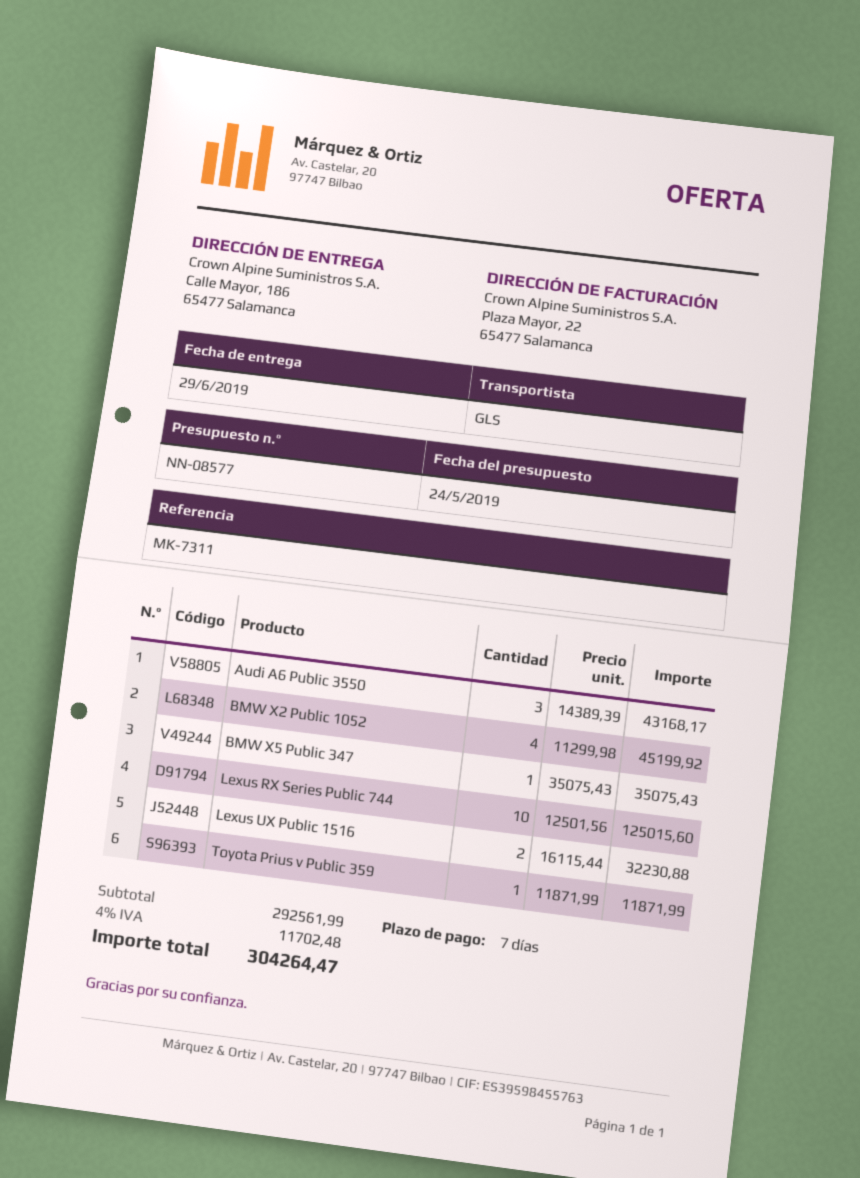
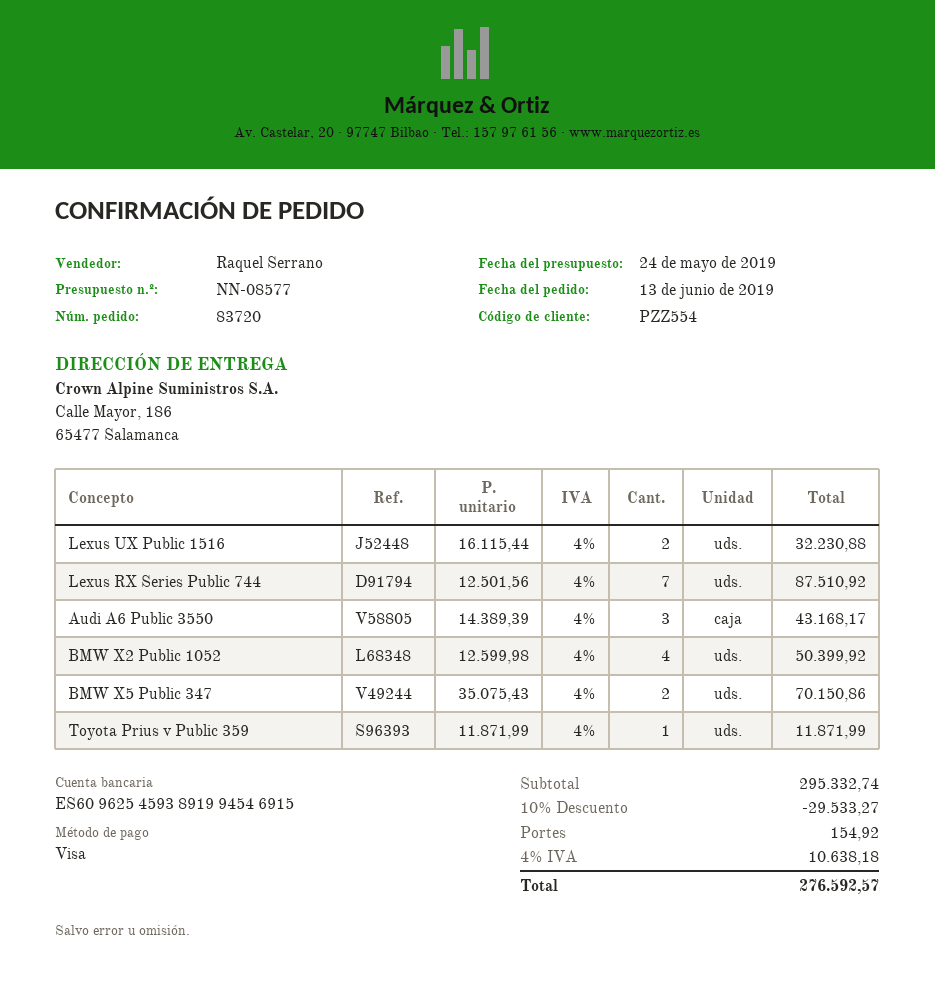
BMW X2 Public 1052: 4 x 11299.98 = 45199.92 -> 4 x 12599.98 = 50399.92
BMW X5 Public 347: 1 x 35075.43 = 35075.43 -> 2 x 35075.43 = 70150.86
Lexus RX Series Public 744: 10 x 12501.56 = 125015.60 -> 7 x 12501.56 = 87510.92
subtotal: 292561.99 -> 295332.74
discount: none -> 10% = 29533.27
shipping: none -> 154.92
tax: 4% = 11702.48 -> 4% = 10638.18
total: 304264.47 -> 276592.57

